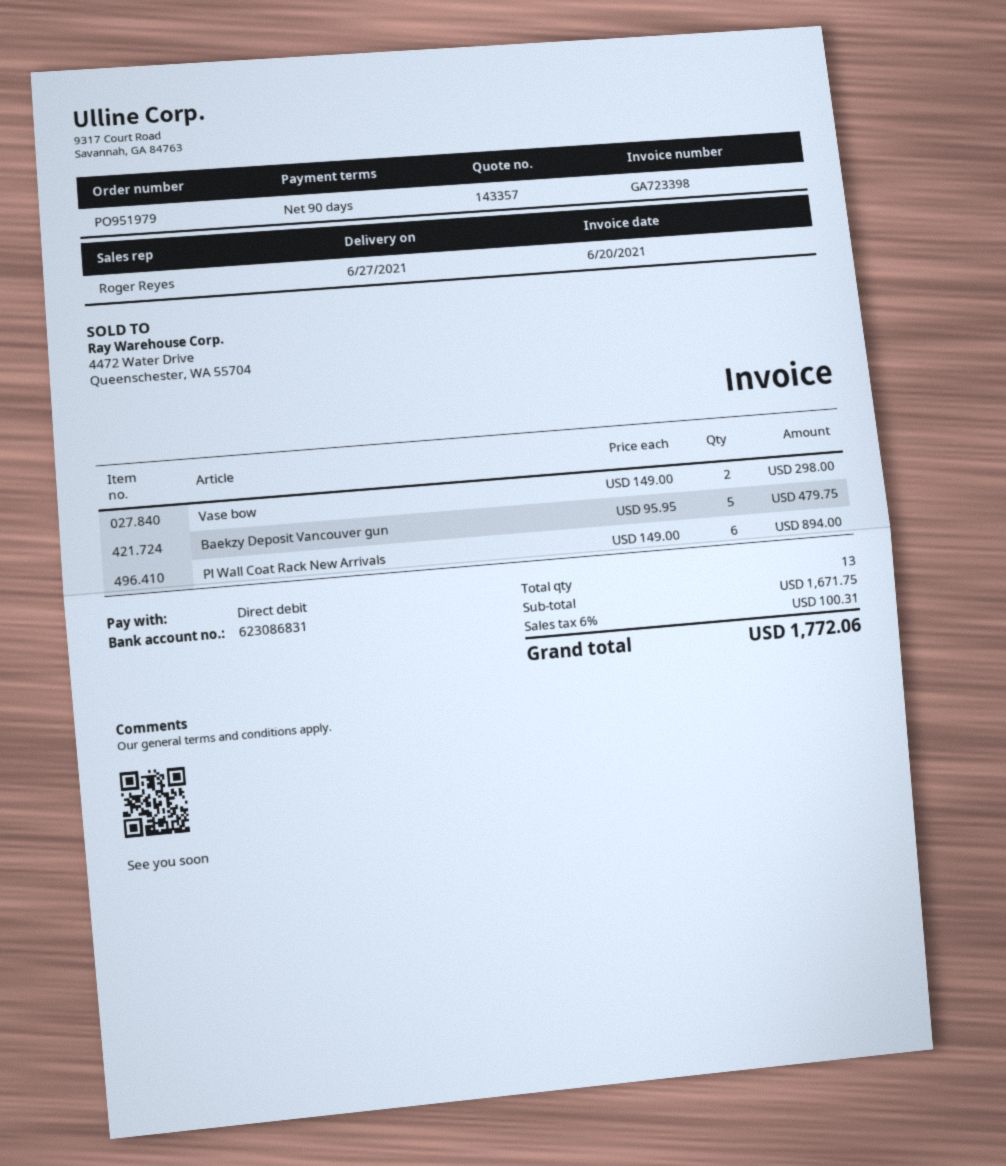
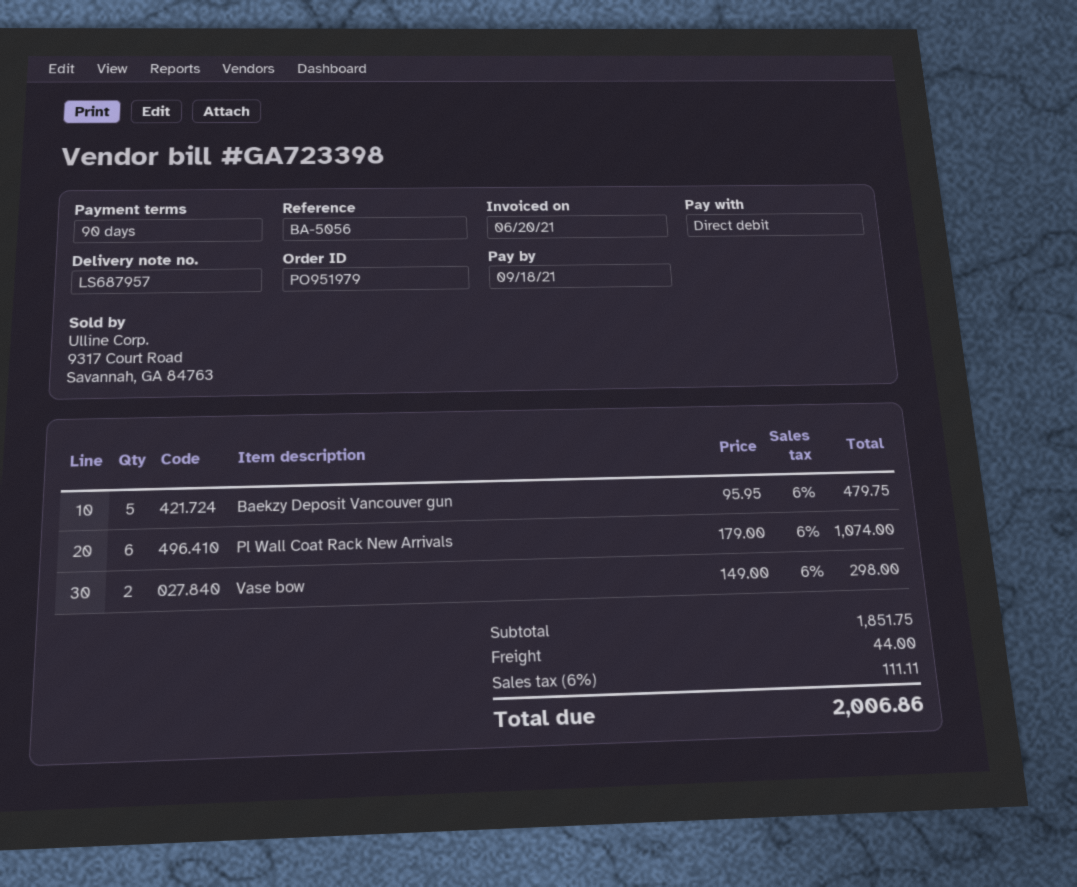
Pl Wall Coat Rack New Arrivals: 6 x 149.00 = 894.00 -> 6 x 179.00 = 1074.00
subtotal: 1671.75 -> 1851.75
shipping: none -> 44.00
tax: 6% = 100.31 -> 6% = 111.11
total: 1772.06 -> 2006.86

